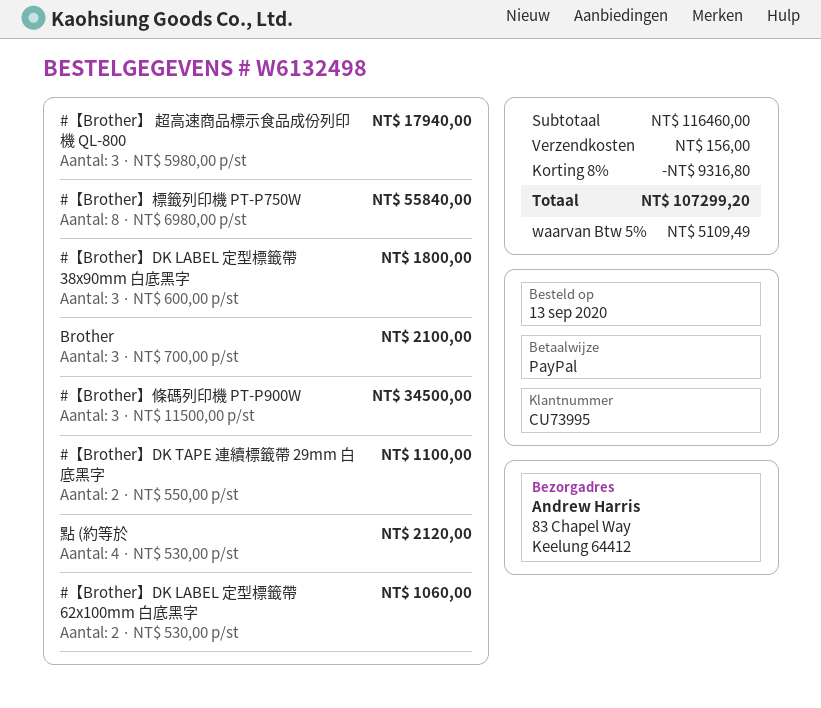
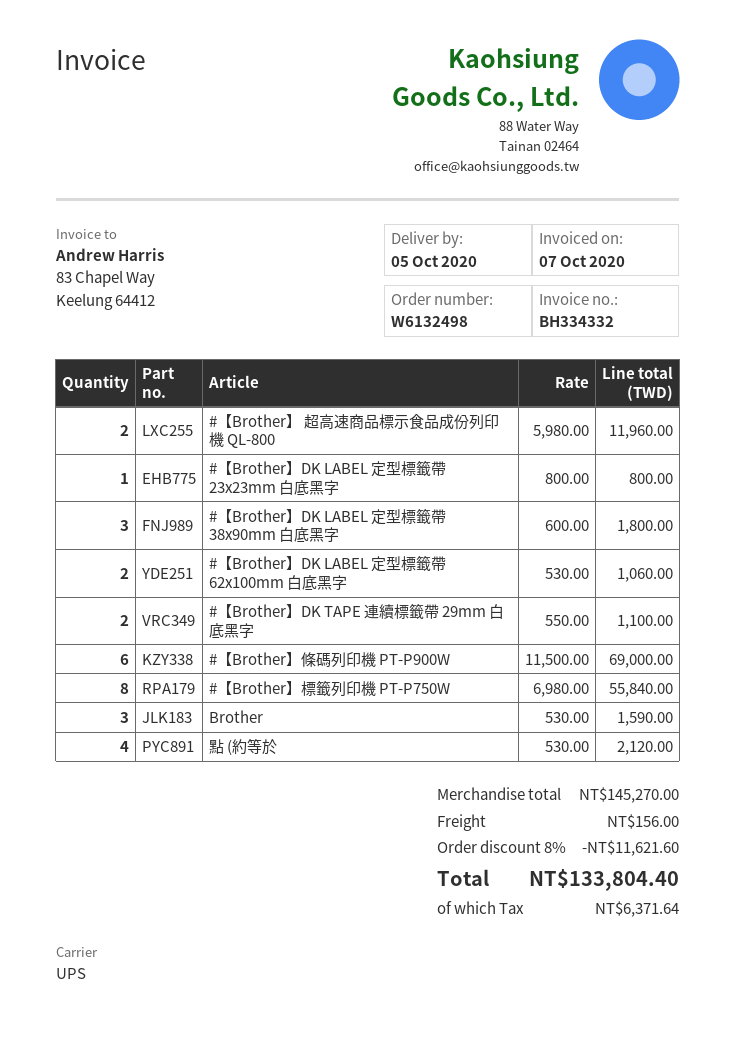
#【Brother】 超高速商品標示食品成份列印機 QL-800: 3 x 5980.00 = 17940.00 -> 2 x 5980.00 = 11960.00
Brother: 3 x 700.00 = 2100.00 -> 3 x 530.00 = 1590.00
#【Brother】條碼列印機 PT-P900W: 3 x 11500.00 = 34500.00 -> 6 x 11500.00 = 69000.00
#【Brother】DK LABEL 定型標籤帶 23x23mm 白底黑字: none -> 1 x 800.00 = 800.00
subtotal: 116460.00 -> 145270.00
discount: 8% = 9316.80 -> 8% = 11621.60
tax: 5109.49 -> 6371.64
total: 107299.20 -> 133804.40

